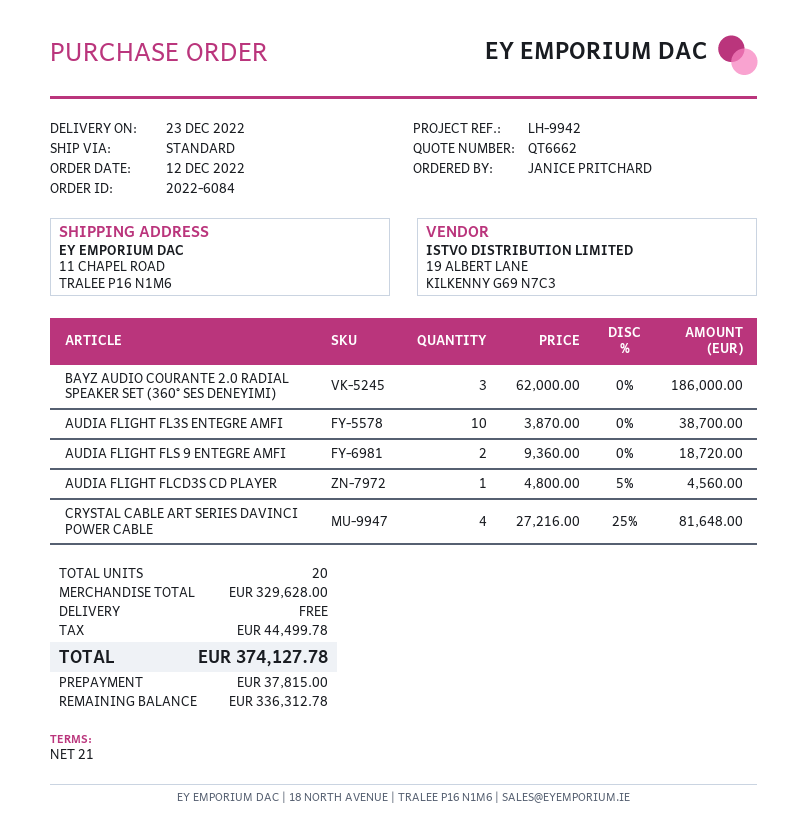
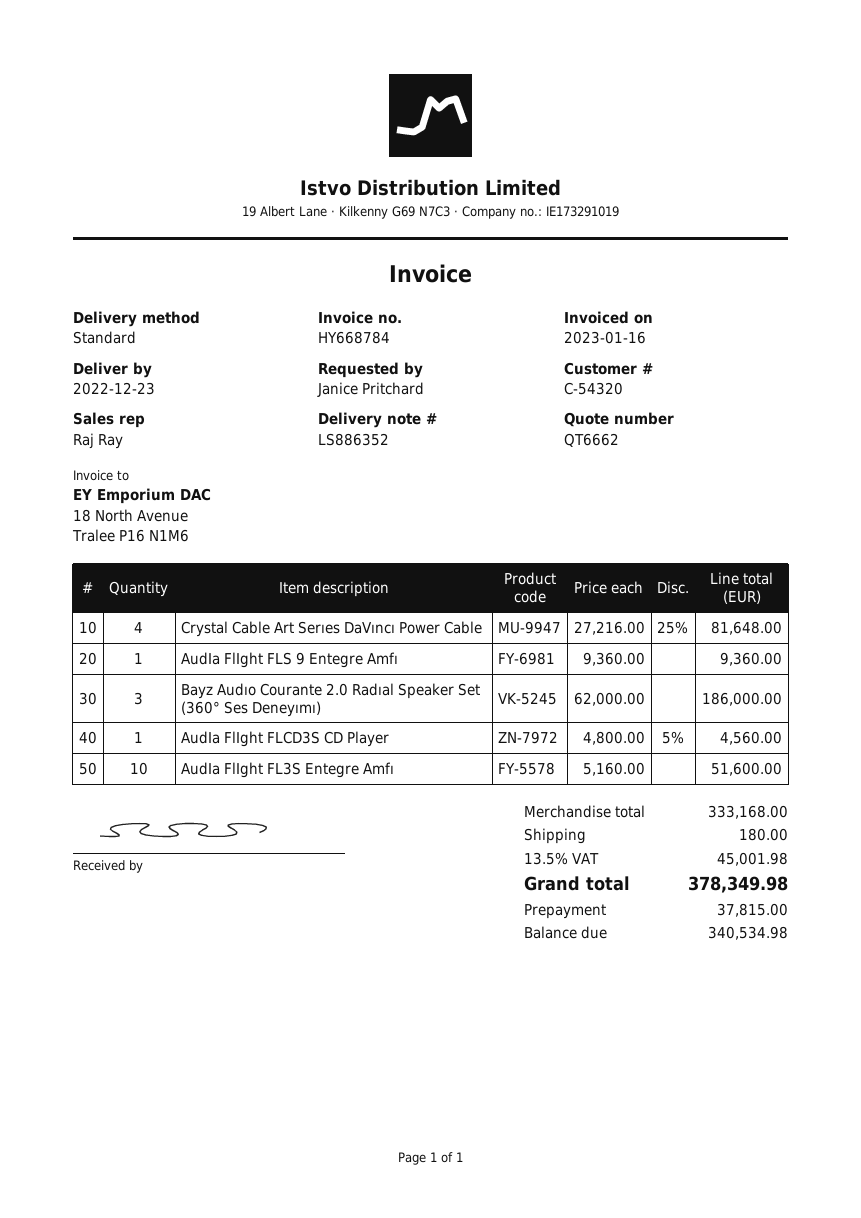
AUDIA FLIGHT FL3S ENTEGRE AMFI: 10 x 3870.00 = 38700.00 -> 10 x 5160.00 = 51600.00
AUDIA FLIGHT FLS 9 ENTEGRE AMFI: 2 x 9360.00 = 18720.00 -> 1 x 9360.00 = 9360.00
subtotal: 329628.00 -> 333168.00
shipping: 0.00 -> 180.00
tax: 44499.78 -> 45001.98
total: 374127.78 -> 378349.98
balance: 336312.78 -> 340534.98

